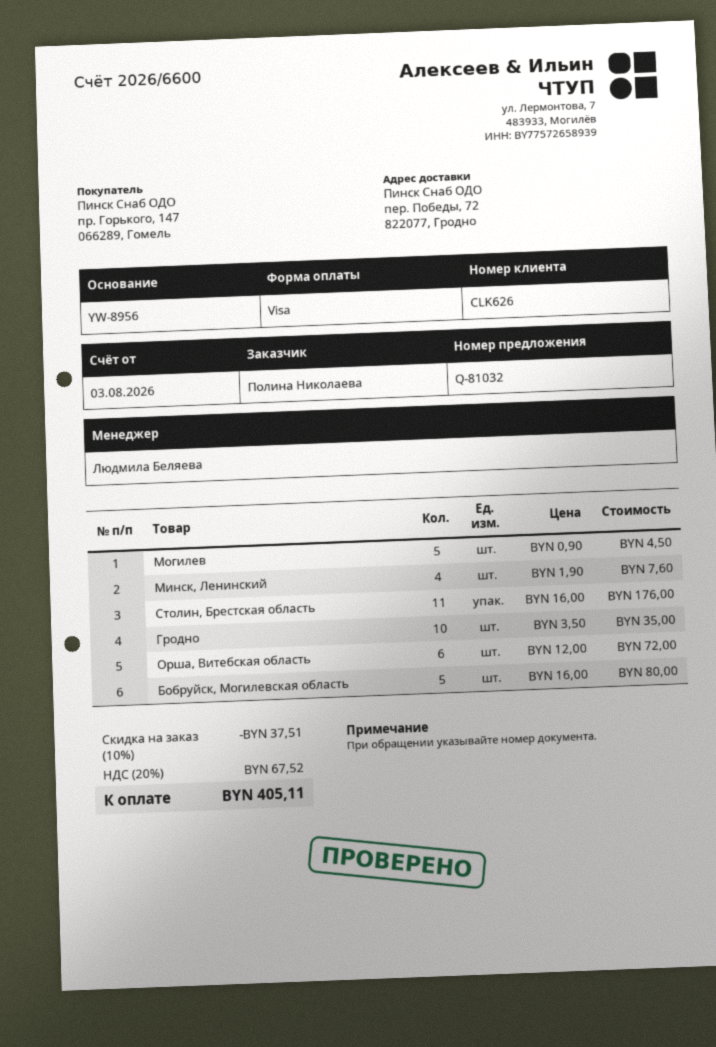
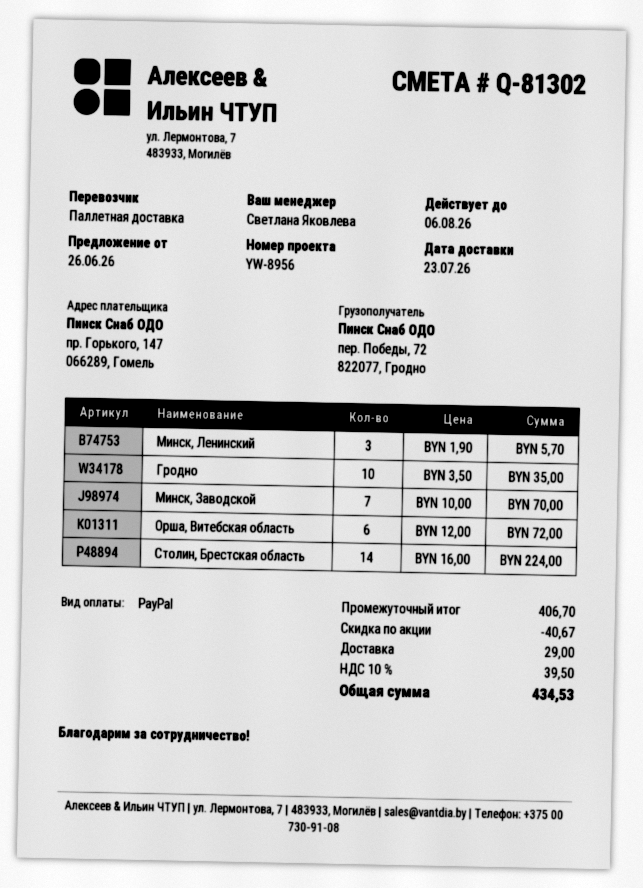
quote number: Q-81032 -> Q-81302
sales rep: Людмила Беляева -> Светлана Яковлева
payment method: Visa -> PayPal
Могилев: 5 x 0.90 = 4.50 -> none
Минск, Ленинский: 4 x 1.90 = 7.60 -> 3 x 1.90 = 5.70
Столин, Брестская область: 11 x 16.00 = 176.00 -> 14 x 16.00 = 224.00
Бобруйск, Могилевская область: 5 x 16.00 = 80.00 -> none
Минск, Заводской: none -> 7 x 10.00 = 70.00
discount: 37.51 -> 40.67
shipping: none -> 29.00
tax: 20% = 67.52 -> 10% = 39.50
total: 405.11 -> 434.53

